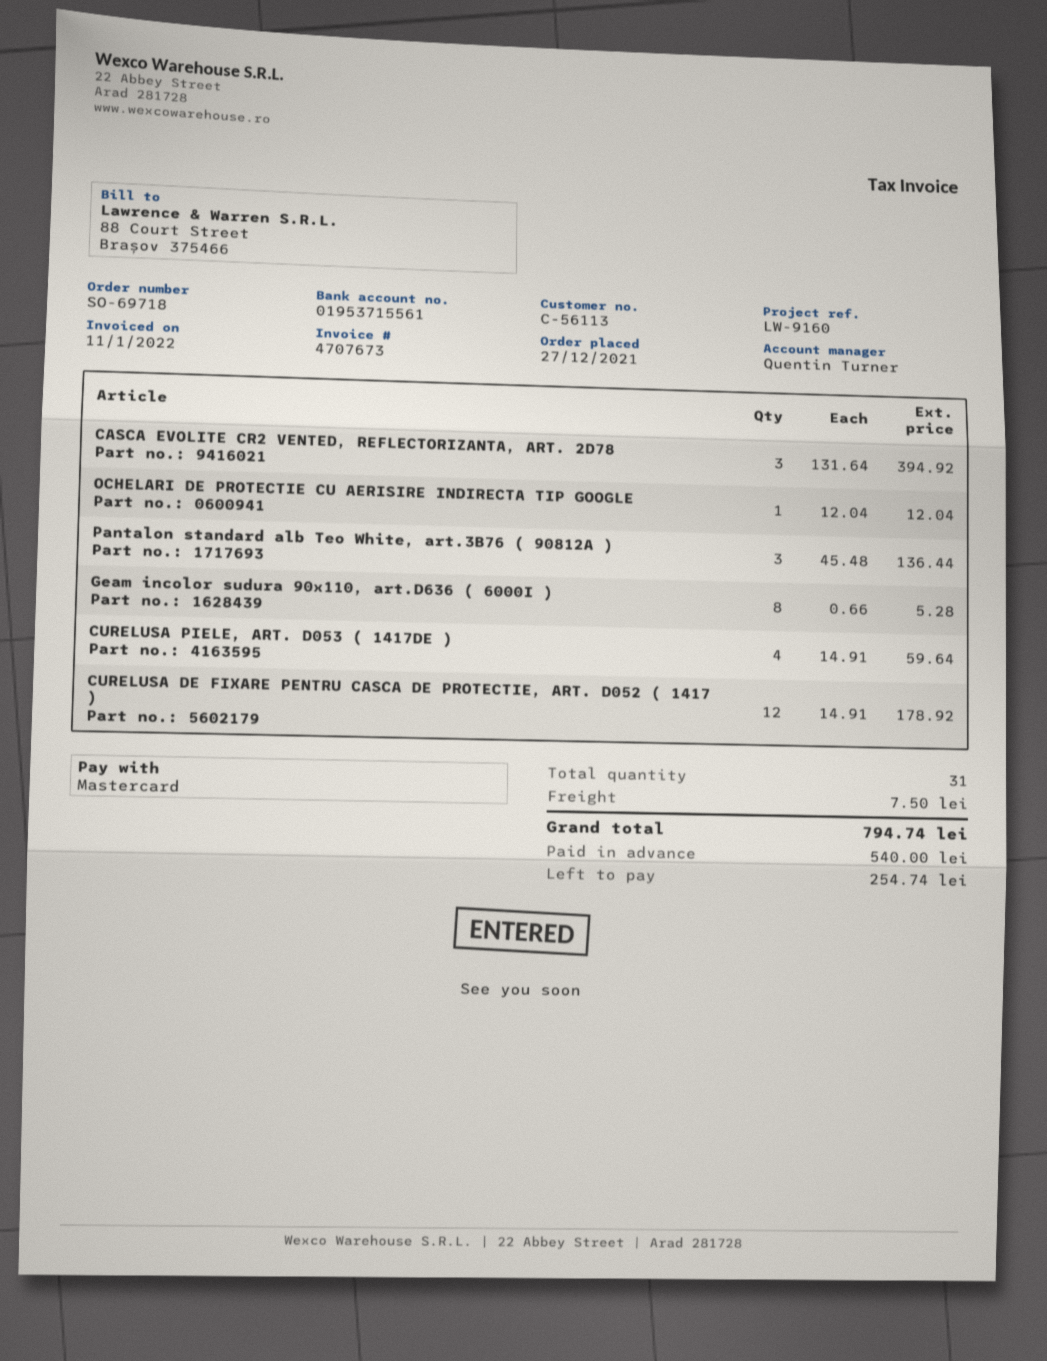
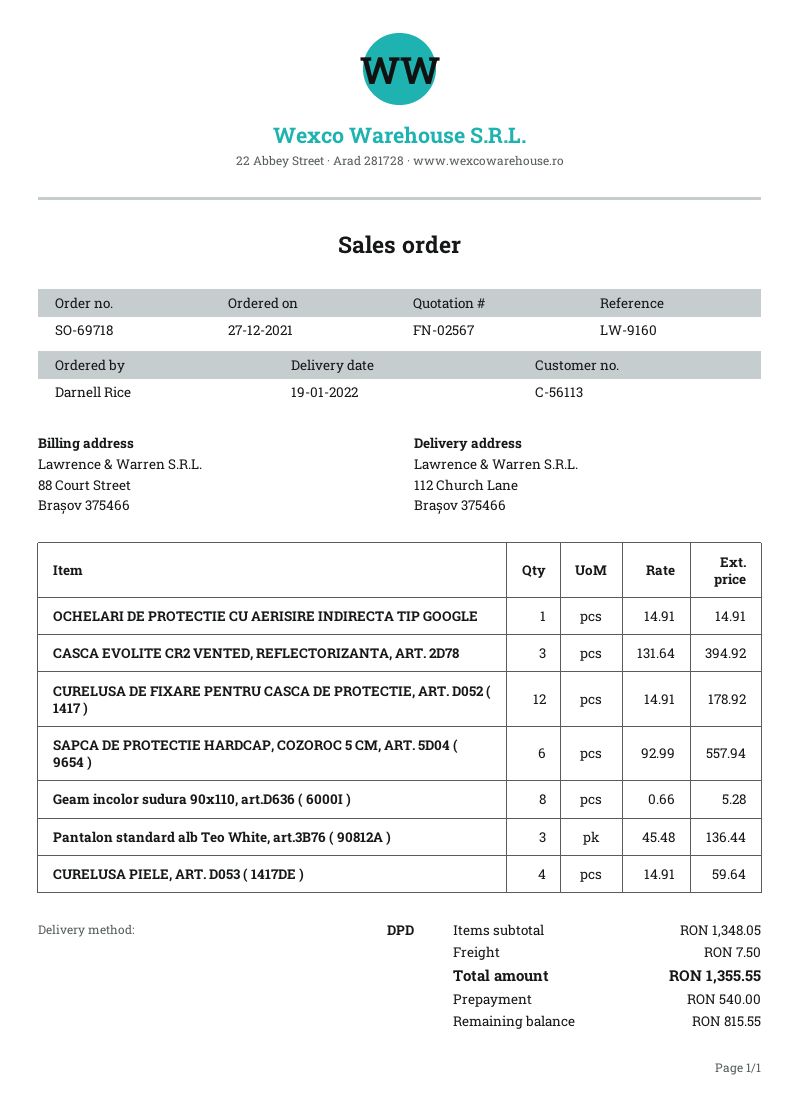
OCHELARI DE PROTECTIE CU AERISIRE INDIRECTA TIP GOOGLE: 1 x 12.04 = 12.04 -> 1 x 14.91 = 14.91
SAPCA DE PROTECTIE HARDCAP, COZOROC 5 CM, ART. 5D04 ( 9654 ): none -> 6 x 92.99 = 557.94
total: 794.74 -> 1355.55
balance: 254.74 -> 815.55

